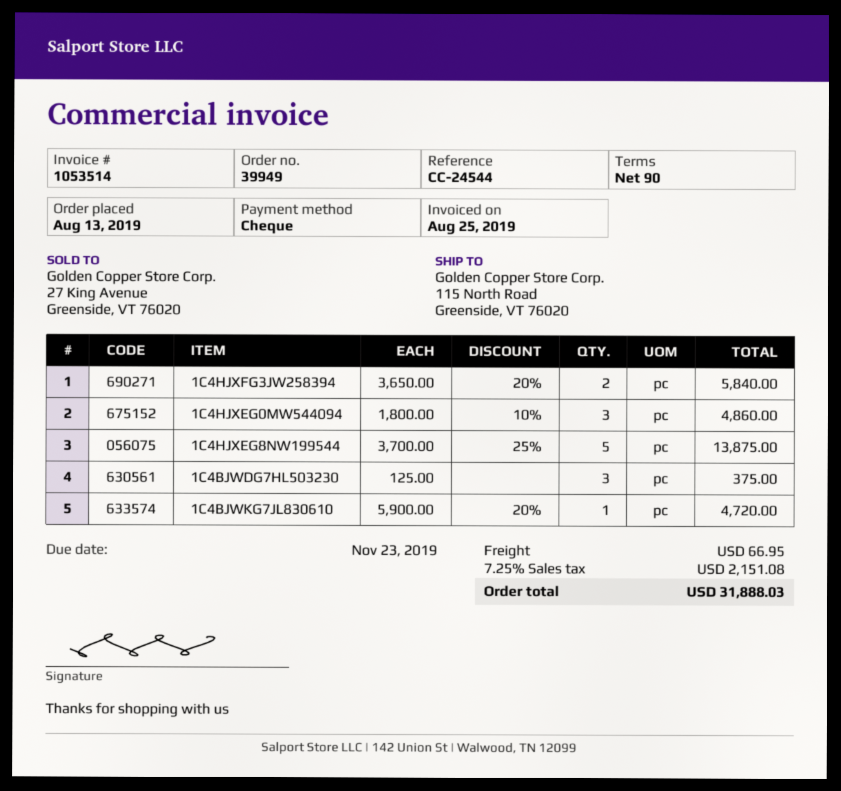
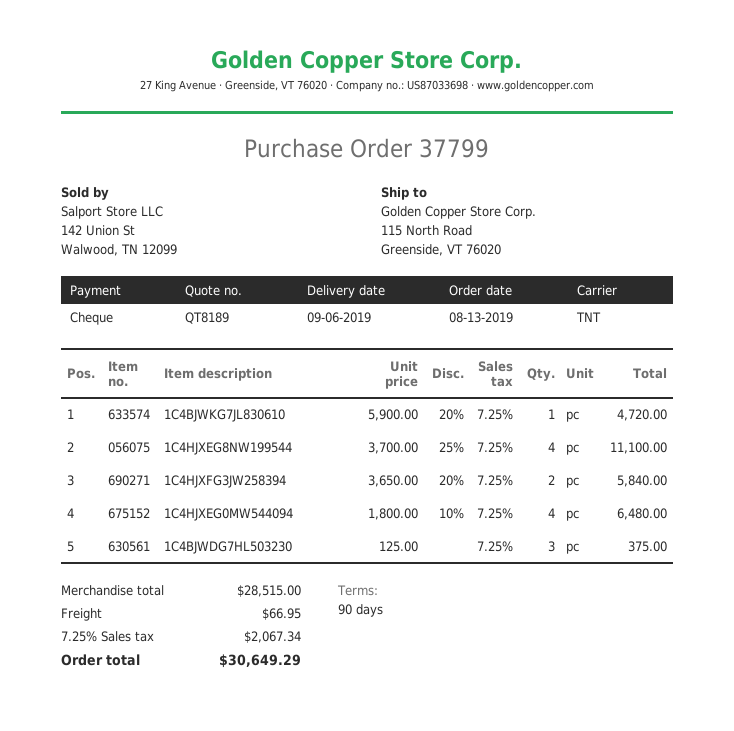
order number: 39949 -> 37799
1C4HJXEG0MW544094: 3 x 1800.00 - 10% = 4860.00 -> 4 x 1800.00 - 10% = 6480.00
1C4HJXEG8NW199544: 5 x 3700.00 - 25% = 13875.00 -> 4 x 3700.00 - 25% = 11100.00
tax: 7.25% = 2151.08 -> 7.25% = 2067.34
total: 31888.03 -> 30649.29

